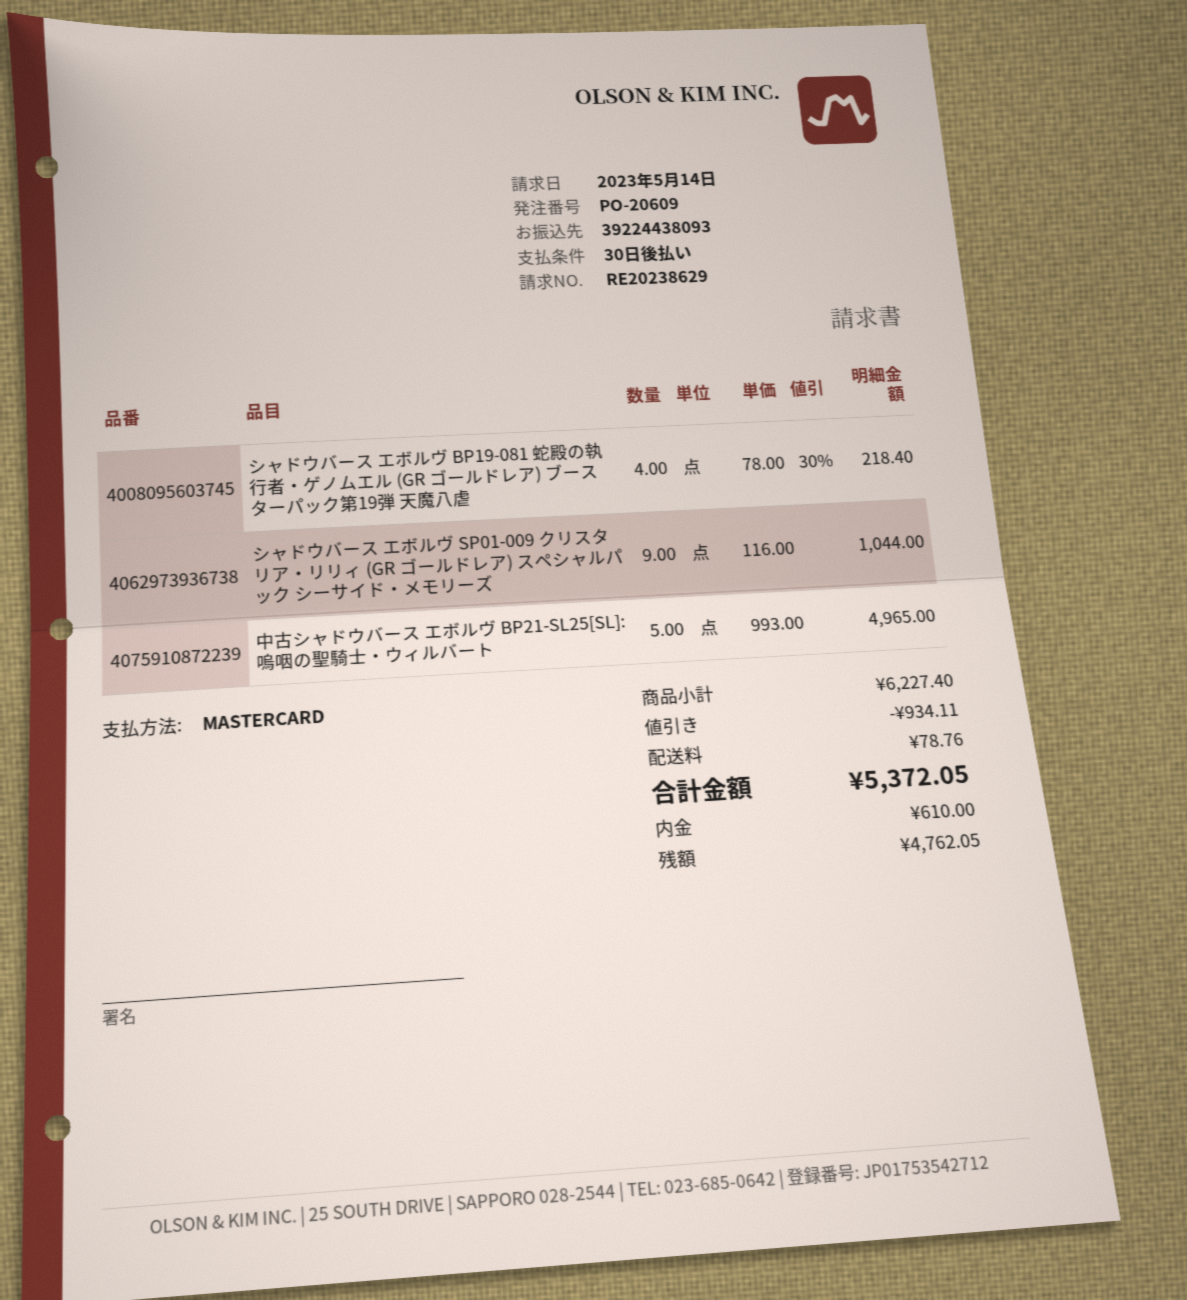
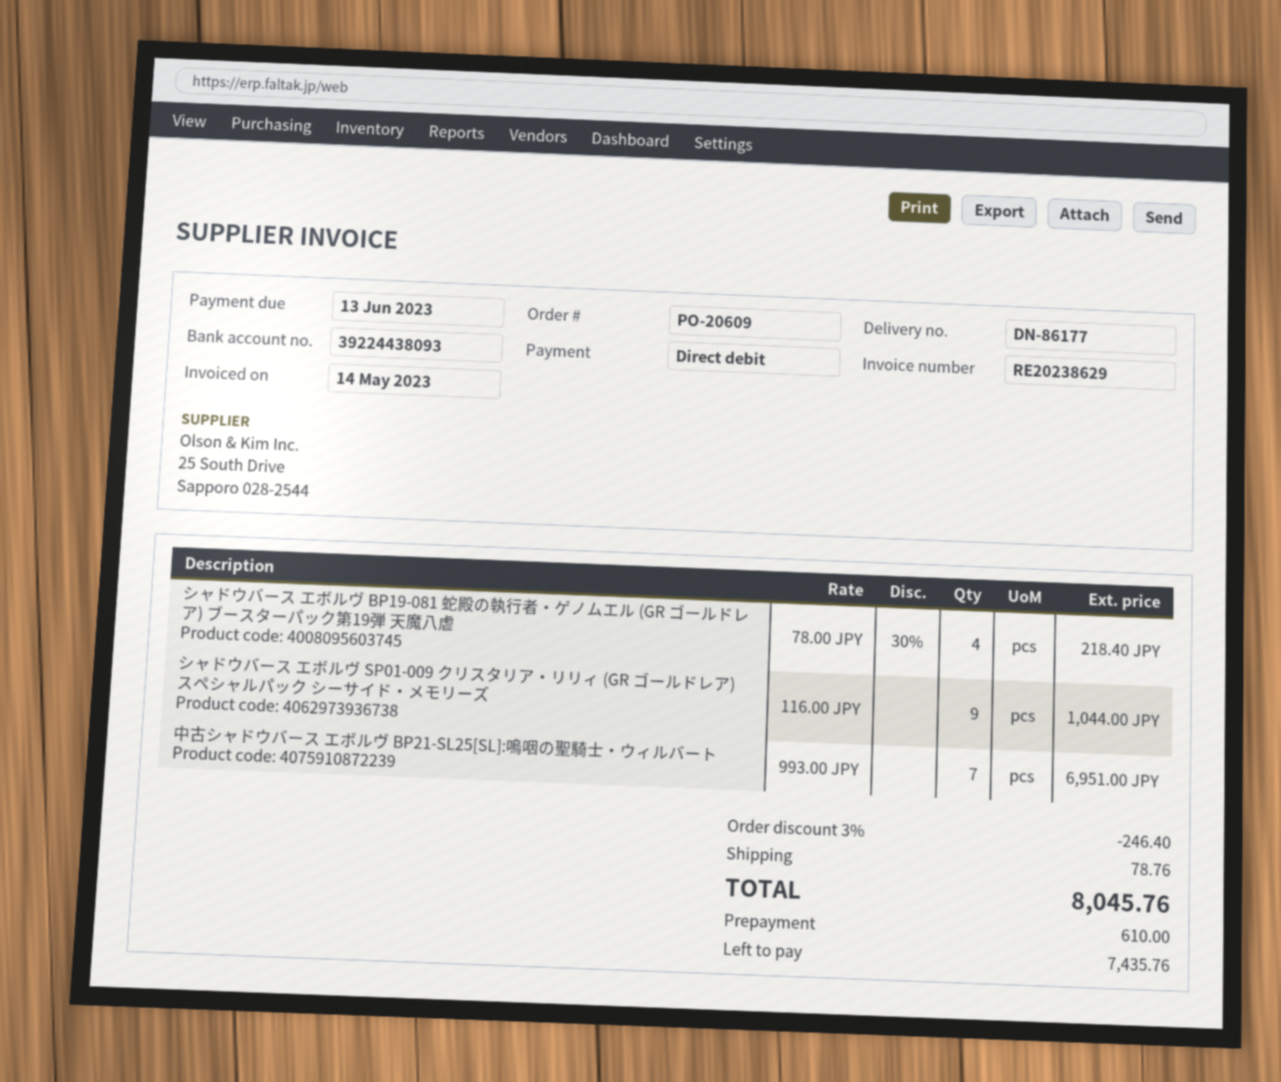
payment method: Mastercard -> direct debit
中古シャドウバース エボルヴ BP21-SL25[SL]:嗚咽の聖騎士・ウィルバート: 5 x 993.00 = 4965.00 -> 7 x 993.00 = 6951.00
discount: 934.11 -> 246.40
total: 5372.05 -> 8045.76
balance: 4762.05 -> 7435.76

